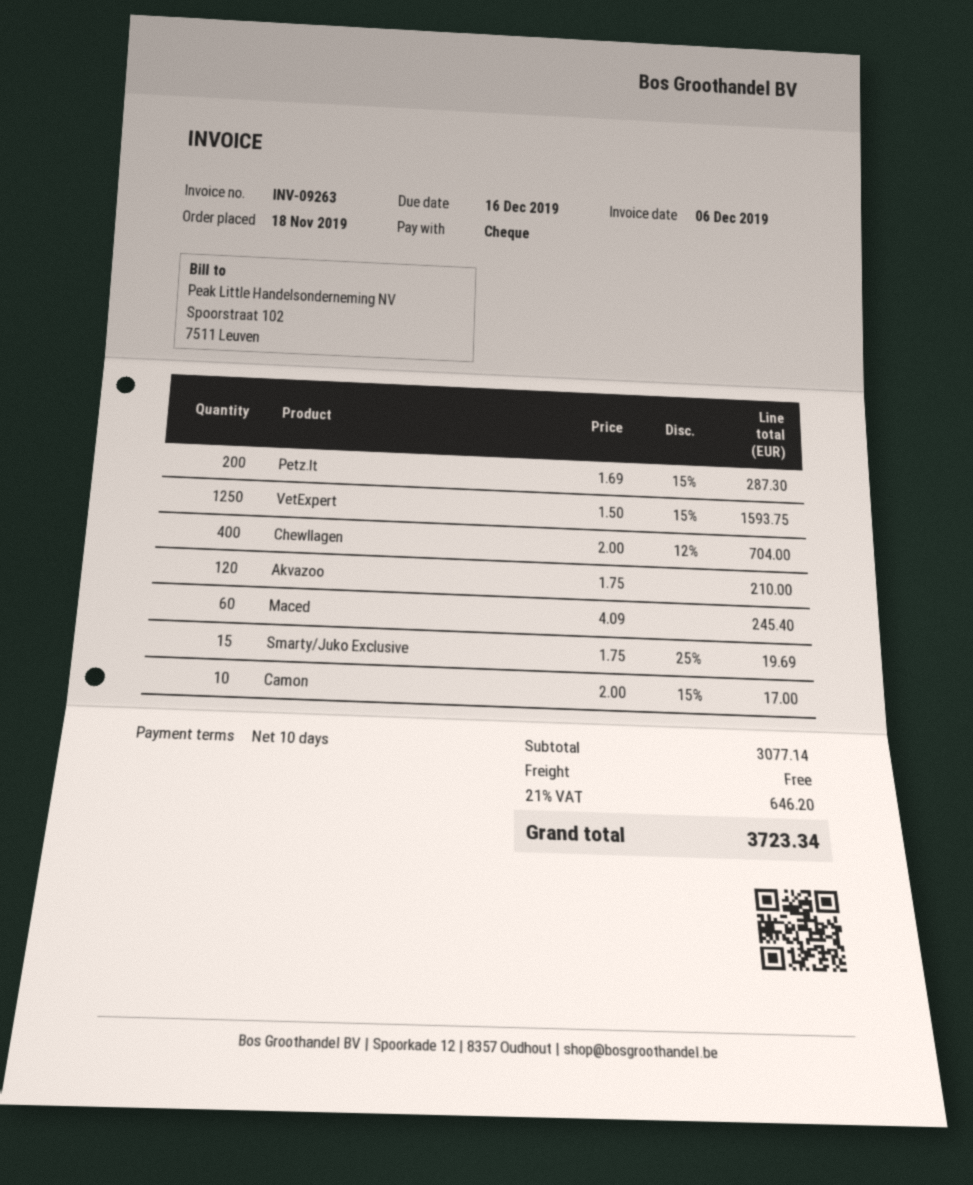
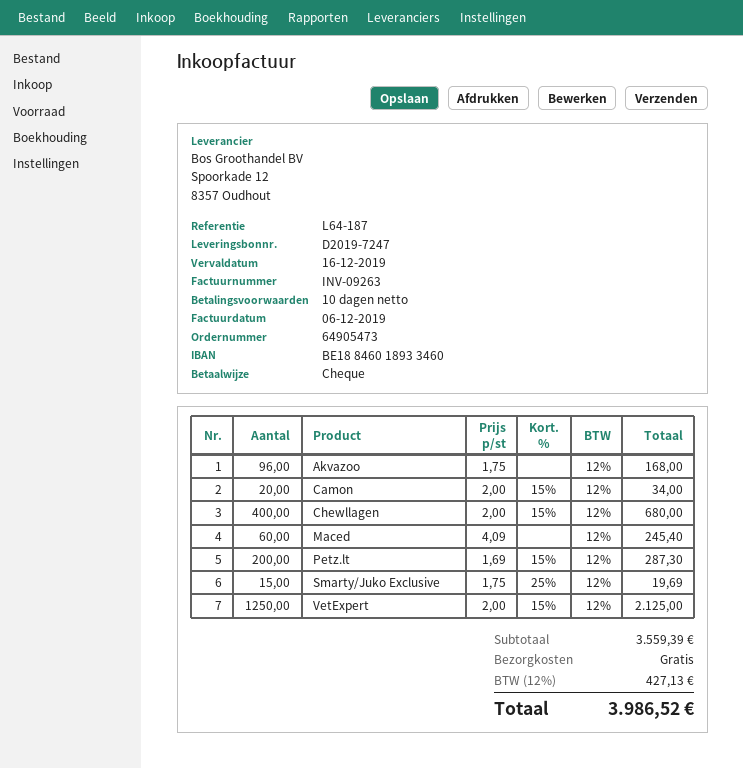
VetExpert: 1250 x 1.50 - 15% = 1593.75 -> 1250 x 2.00 - 15% = 2125.00
Chewllagen: 400 x 2.00 - 12% = 704.00 -> 400 x 2.00 - 15% = 680.00
Akvazoo: 120 x 1.75 = 210.00 -> 96 x 1.75 = 168.00
Camon: 10 x 2.00 - 15% = 17.00 -> 20 x 2.00 - 15% = 34.00
subtotal: 3077.14 -> 3559.39
tax: 21% = 646.20 -> 12% = 427.13
total: 3723.34 -> 3986.52

